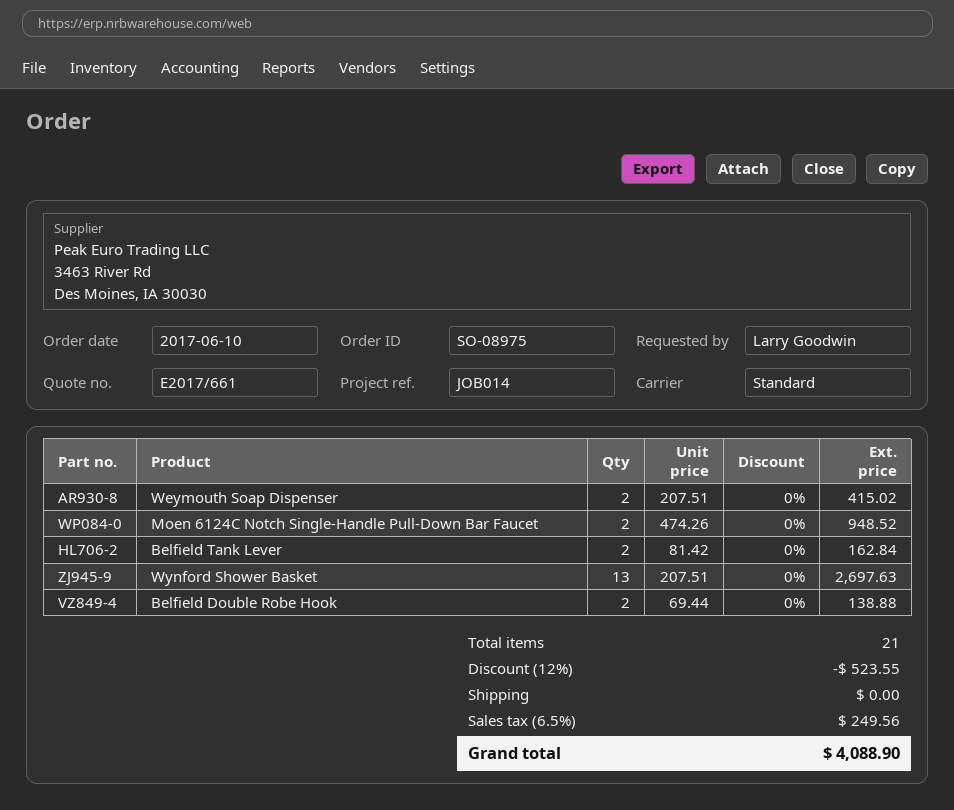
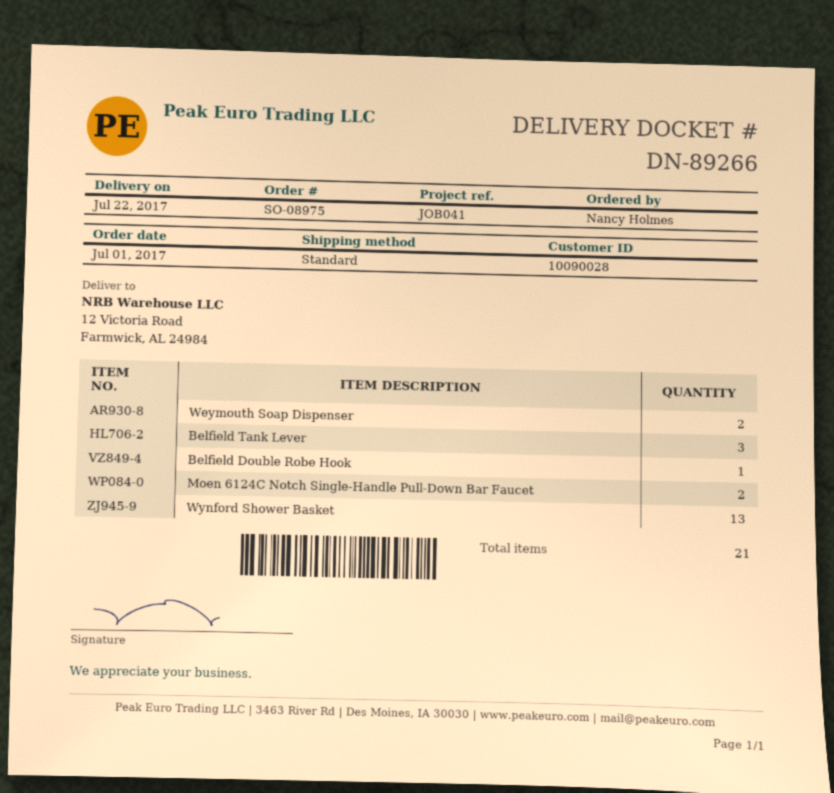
order date: 2017-06-10 -> 2017-07-01
reference: JOB014 -> JOB041
ordered by: Larry Goodwin -> Nancy Holmes
Belfield Tank Lever: 2 -> 3
Belfield Double Robe Hook: 2 -> 1

